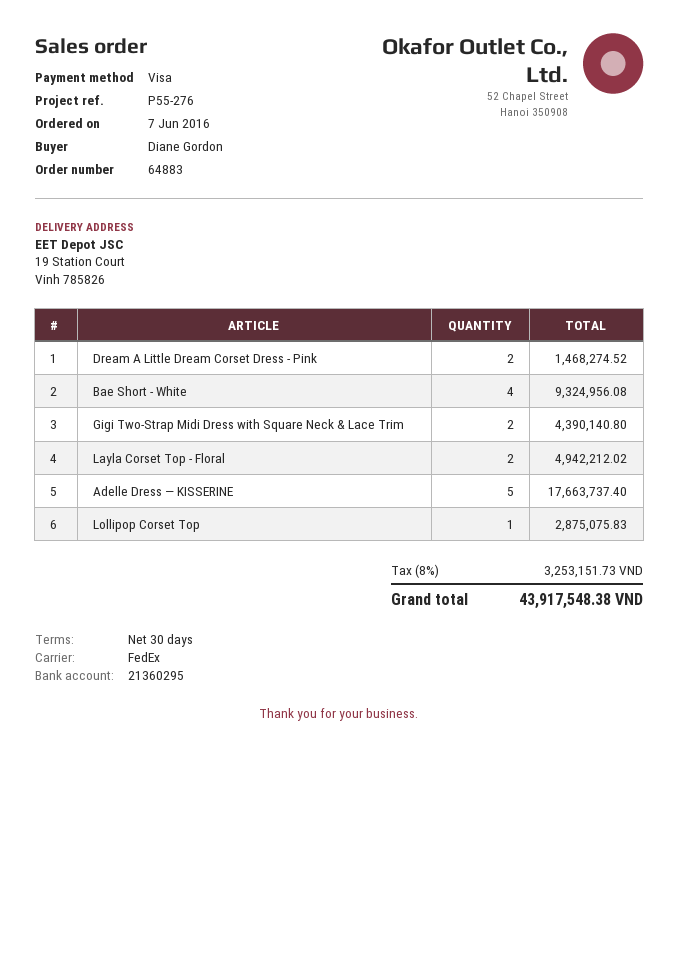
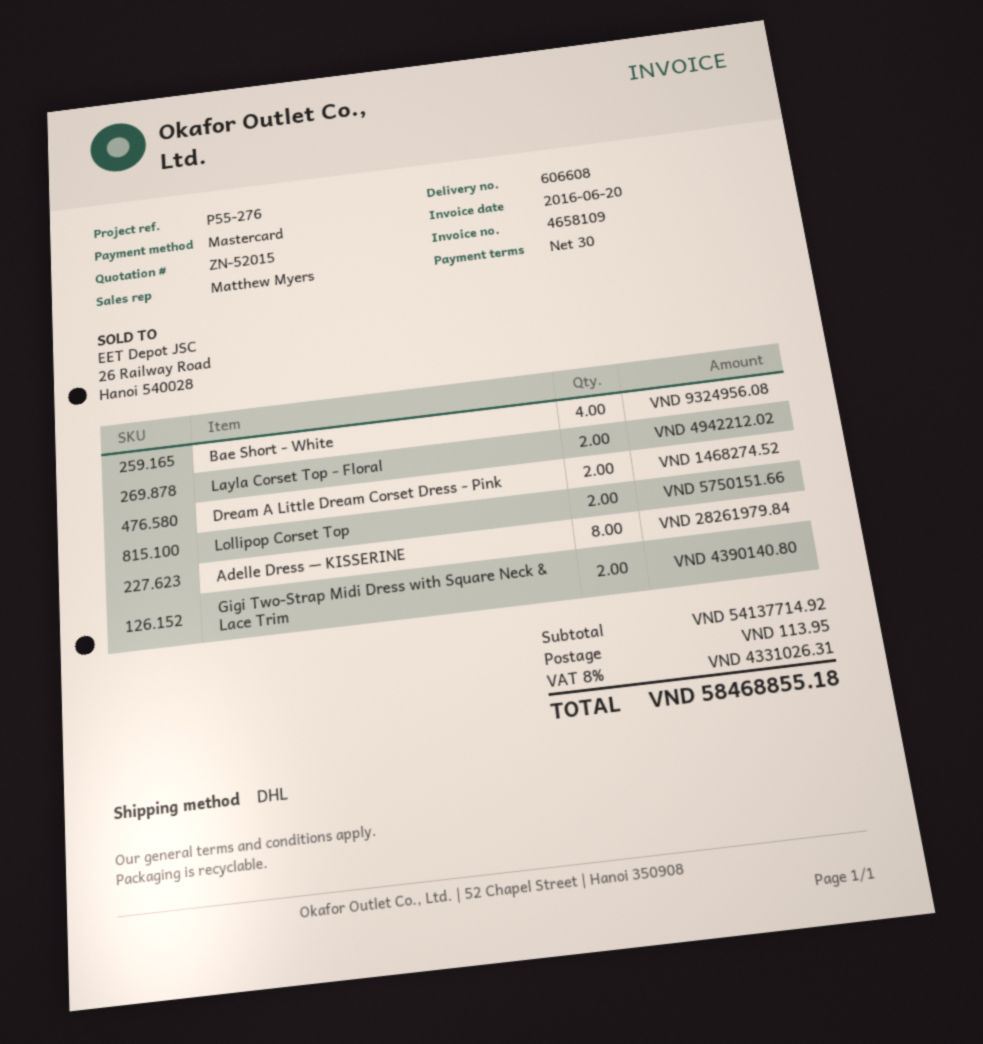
payment method: Visa -> Mastercard
shipping method: FedEx -> DHL
Adelle Dress — KISSERINE: 5 for 17663737.40 -> 8 for 28261979.84
Lollipop Corset Top: 1 for 2875075.83 -> 2 for 5750151.66
shipping: none -> 113.95
tax: 8% = 3253151.73 -> 8% = 4331026.31
total: 43917548.38 -> 58468855.18

